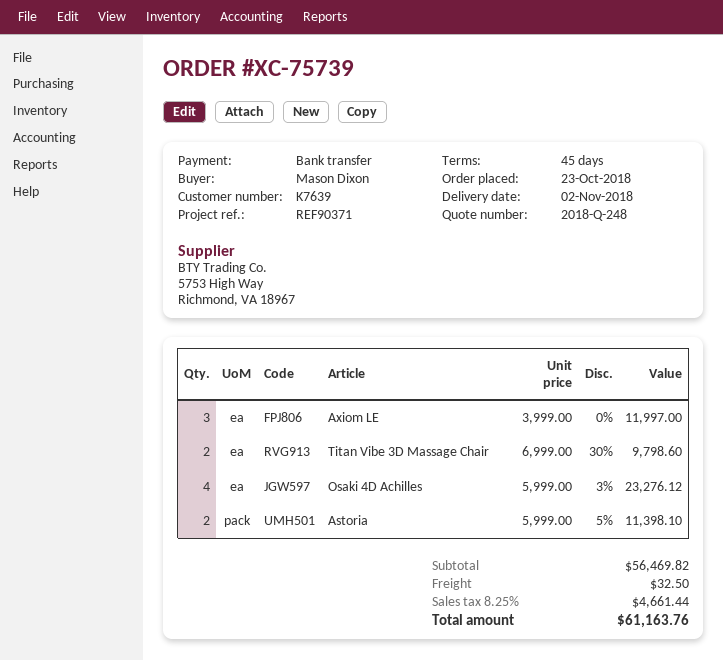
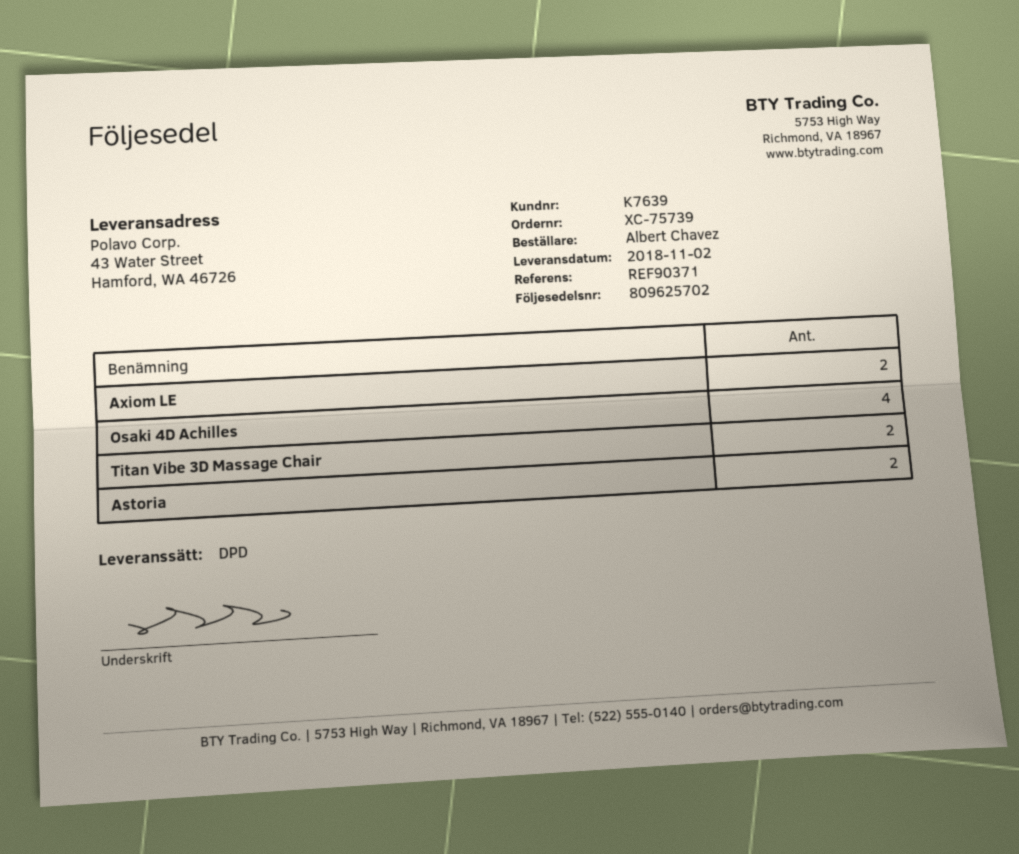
ordered by: Mason Dixon -> Albert Chavez
Axiom LE: 3 -> 2

